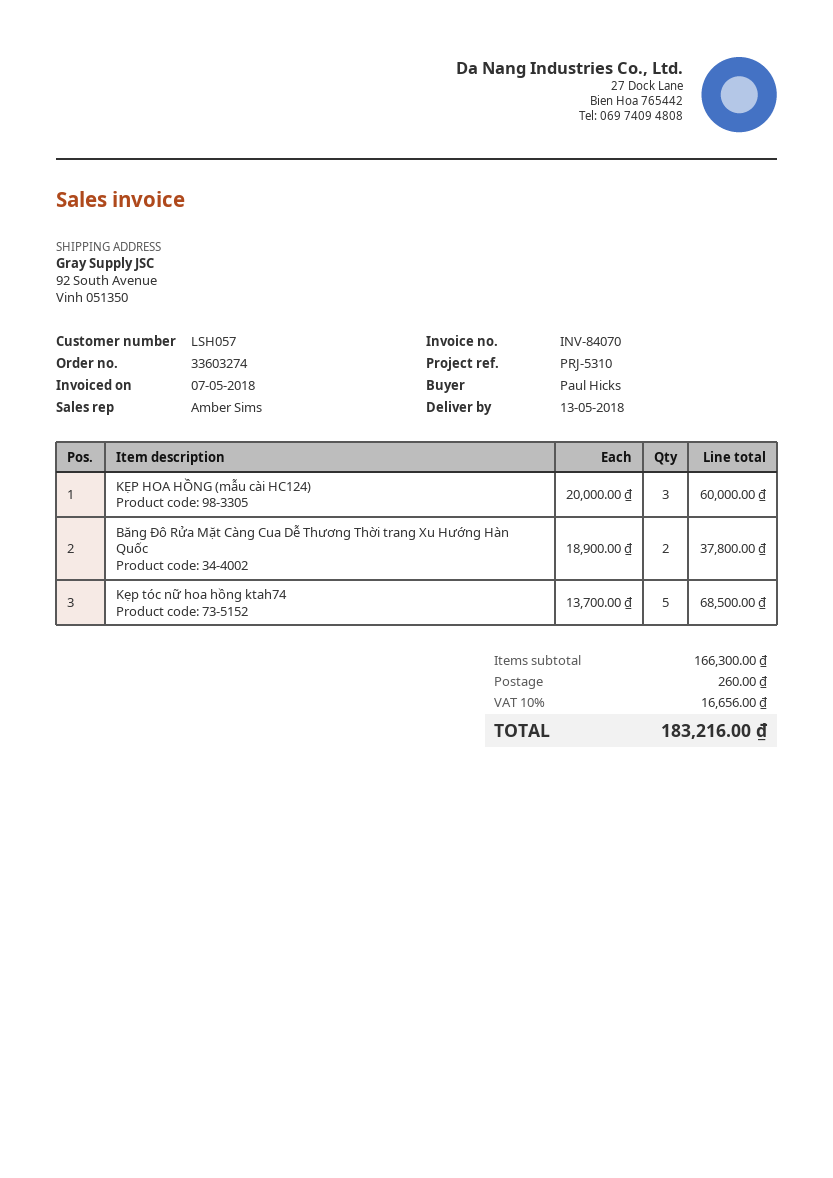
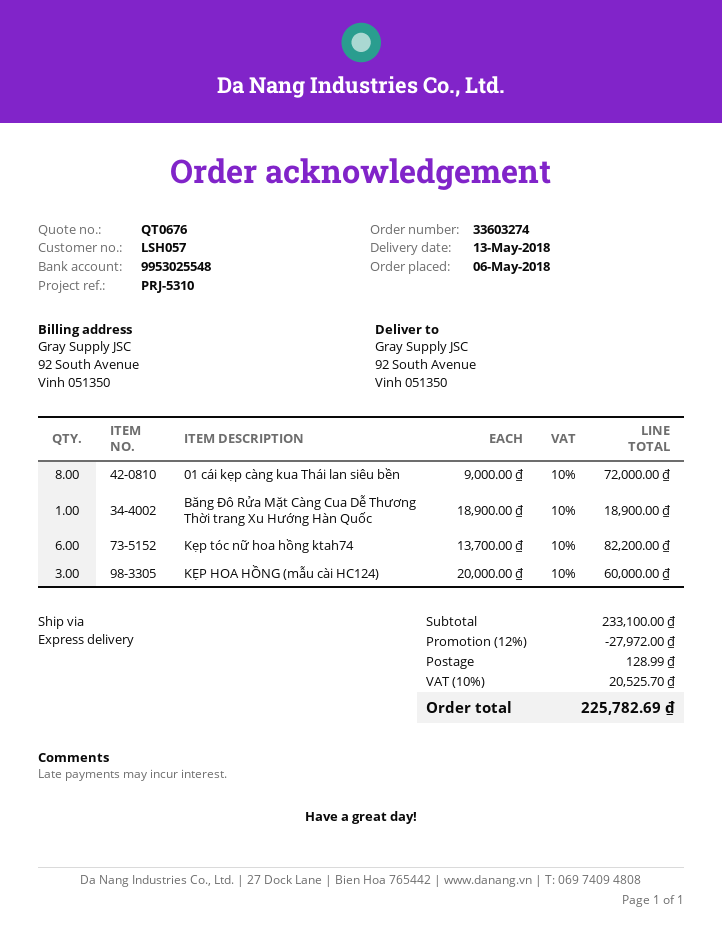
Băng Đô Rửa Mặt Càng Cua Dễ Thương Thời trang Xu Hướng Hàn Quốc: 2 x 18900.00 = 37800.00 -> 1 x 18900.00 = 18900.00
Kẹp tóc nữ hoa hồng ktah74: 5 x 13700.00 = 68500.00 -> 6 x 13700.00 = 82200.00
01 cái kẹp càng kua Thái lan siêu bền: none -> 8 x 9000.00 = 72000.00
subtotal: 166300.00 -> 233100.00
discount: none -> 12% = 27972.00
shipping: 260.00 -> 128.99
tax: 10% = 16656.00 -> 10% = 20525.70
total: 183216.00 -> 225782.69

